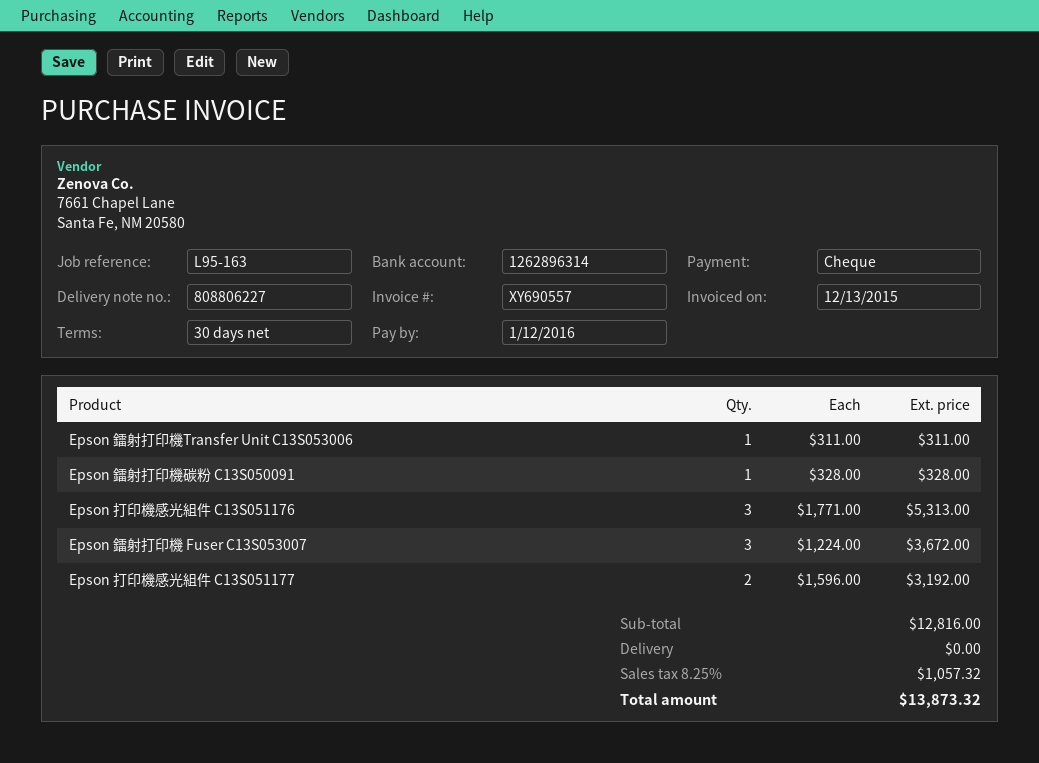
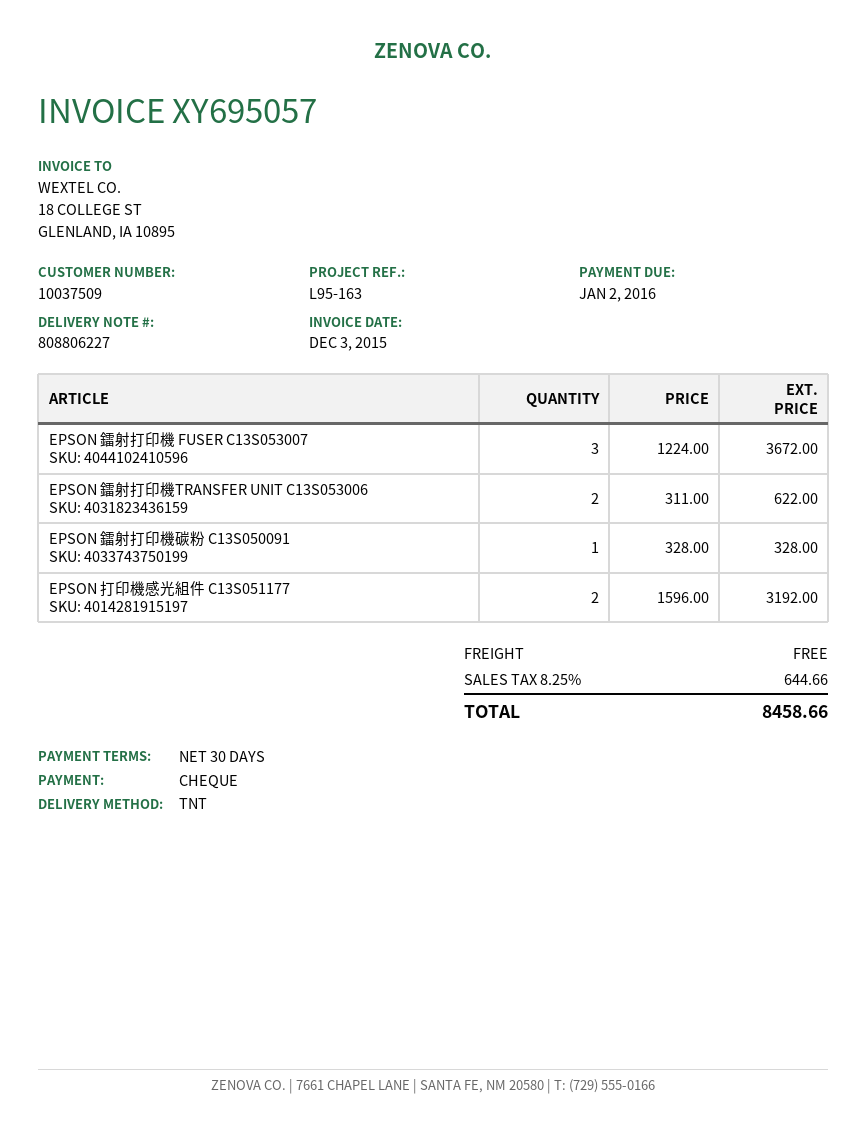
invoice number: XY690557 -> XY695057
invoice date: 2015-12-13 -> 2015-12-03
due date: 2016-01-12 -> 2016-01-02
Epson 鐳射打印機Transfer Unit C13S053006: 1 x 311.00 = 311.00 -> 2 x 311.00 = 622.00
Epson 打印機感光組件 C13S051176: 3 x 1771.00 = 5313.00 -> none
tax: 8.25% = 1057.32 -> 8.25% = 644.66
total: 13873.32 -> 8458.66

